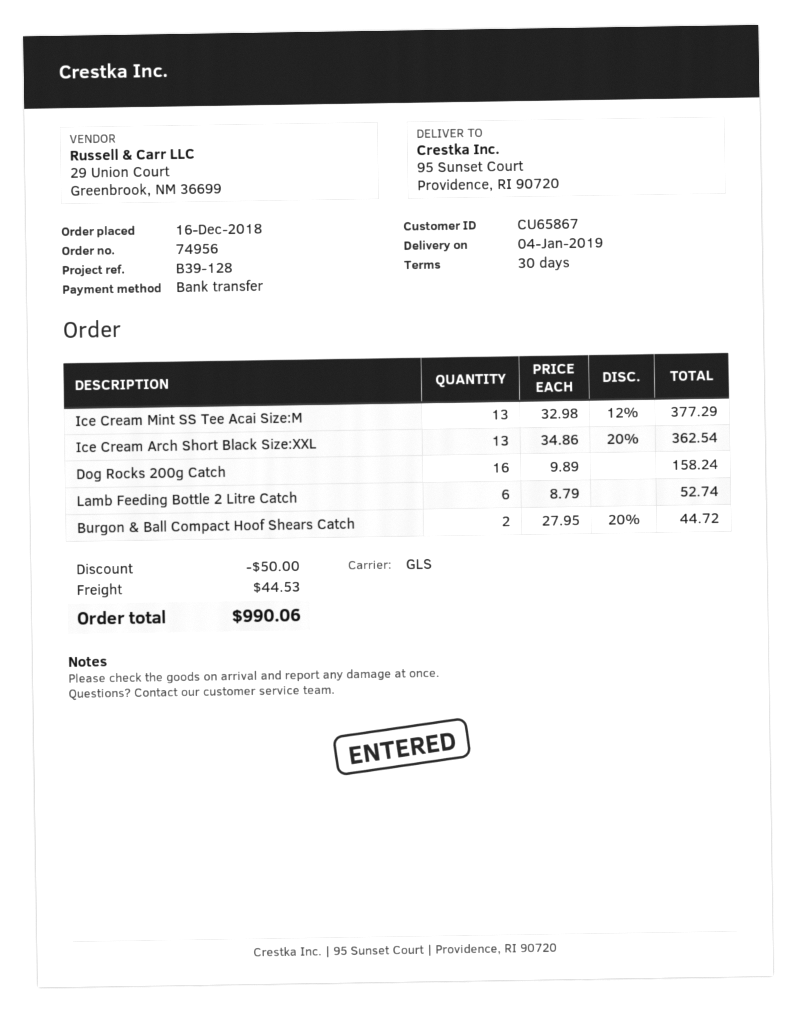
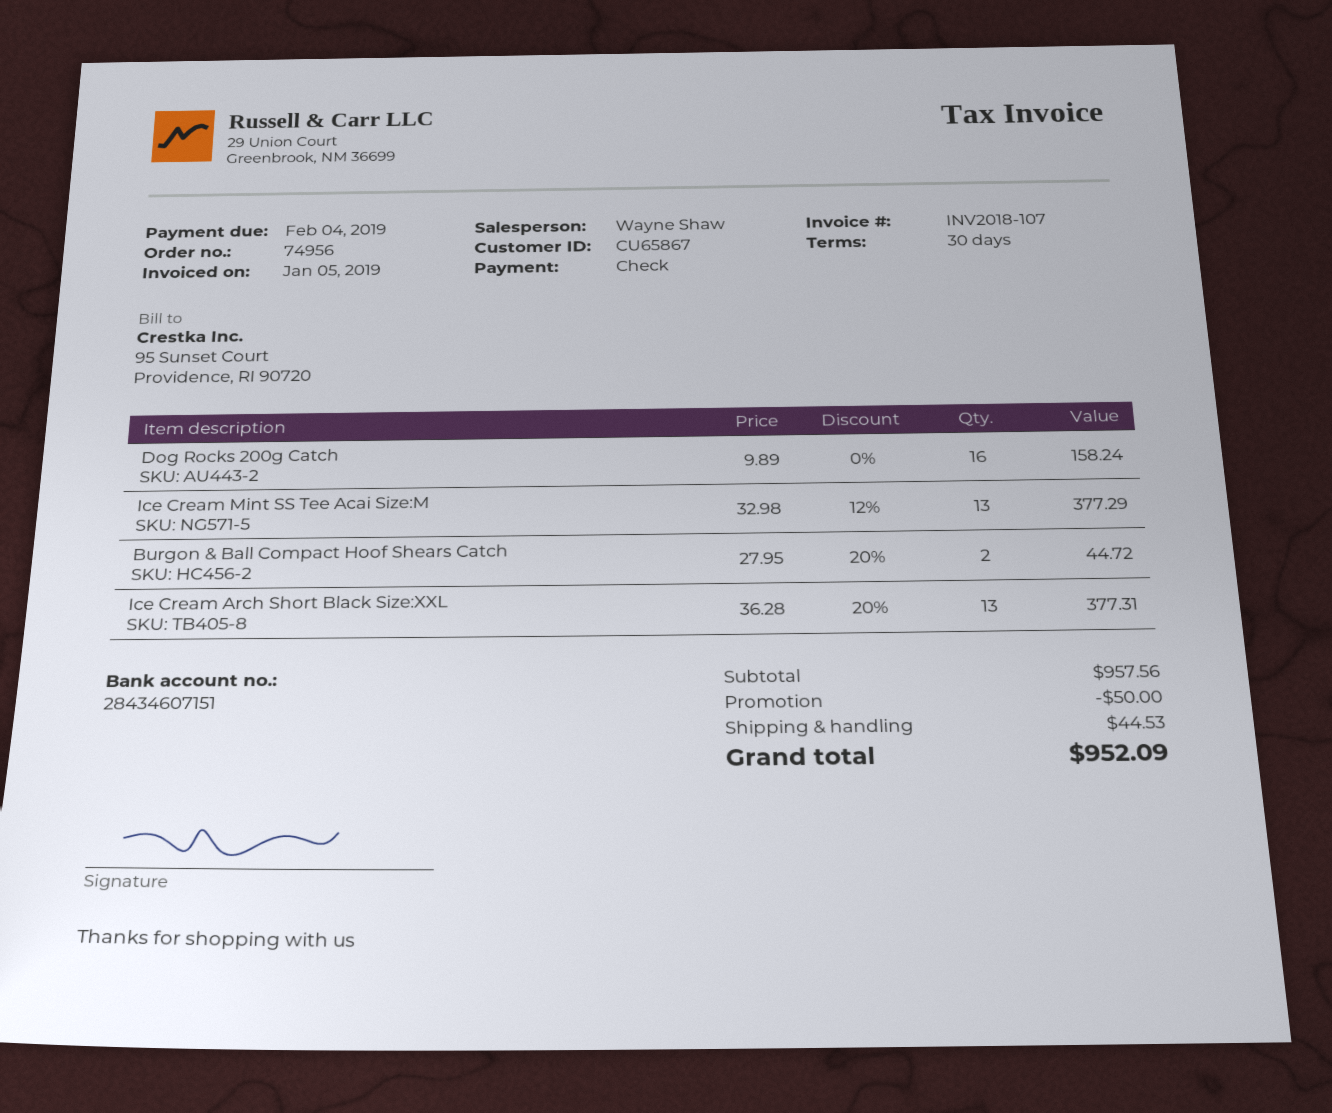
payment method: bank transfer -> cheque
Ice Cream Arch Short Black Size:XXL: 13 x 34.86 - 20% = 362.54 -> 13 x 36.28 - 20% = 377.31
Lamb Feeding Bottle 2 Litre Catch: 6 x 8.79 = 52.74 -> none
total: 990.06 -> 952.09

